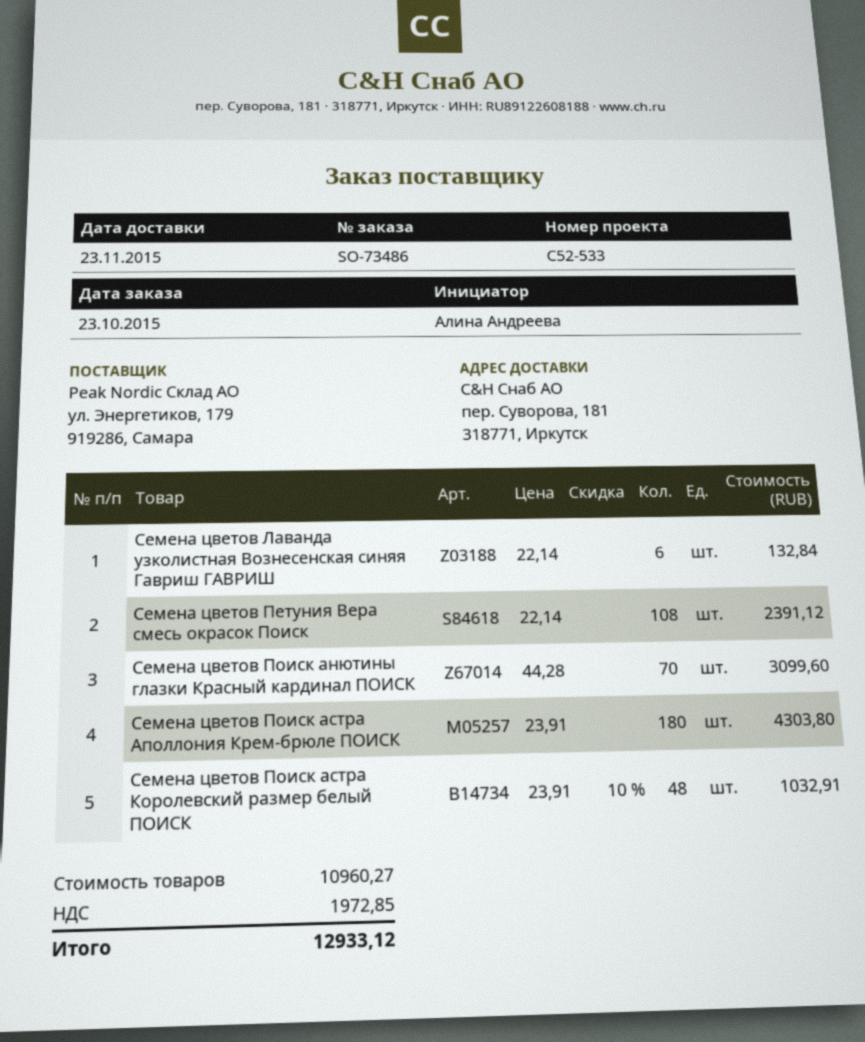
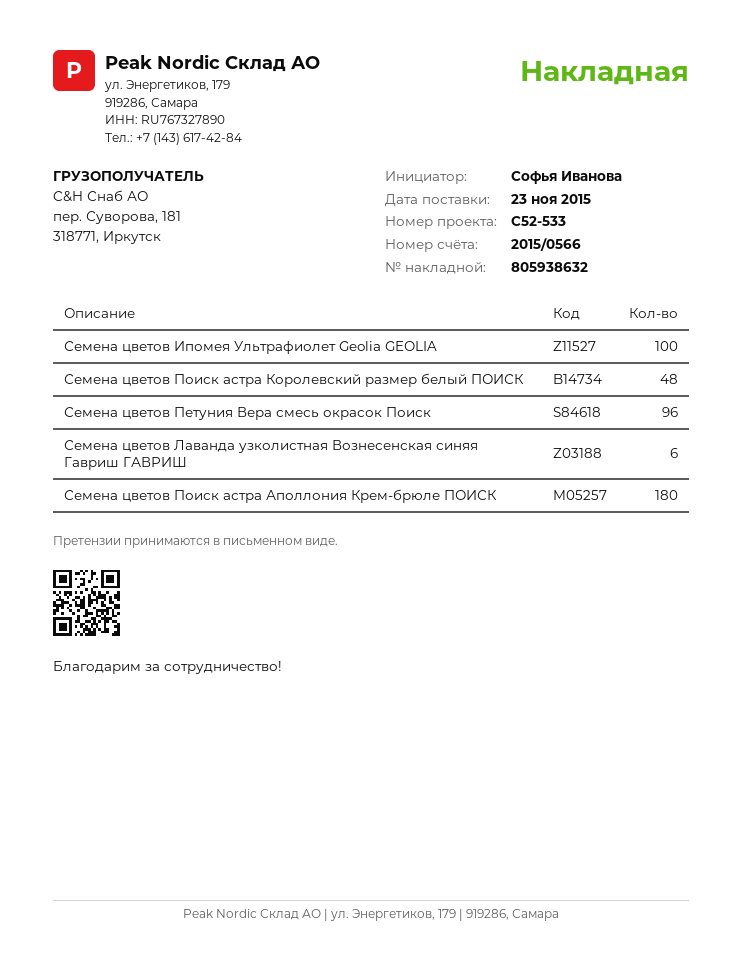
ordered by: Алина Андреева -> Софья Иванова
Семена цветов Петуния Вера смесь окрасок Поиск: 108 -> 96
Семена цветов Поиск анютины глазки Красный кардинал ПОИСК: 70 -> none
Семена цветов Ипомея Ультрафиолет Geolia GEOLIA: none -> 100

